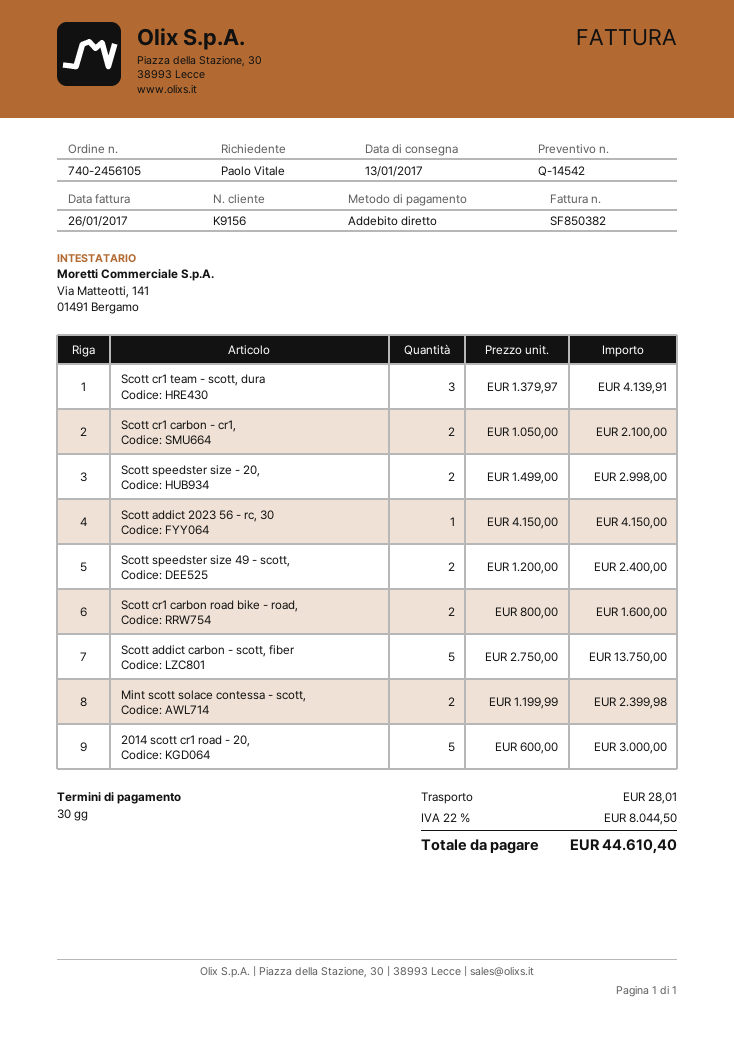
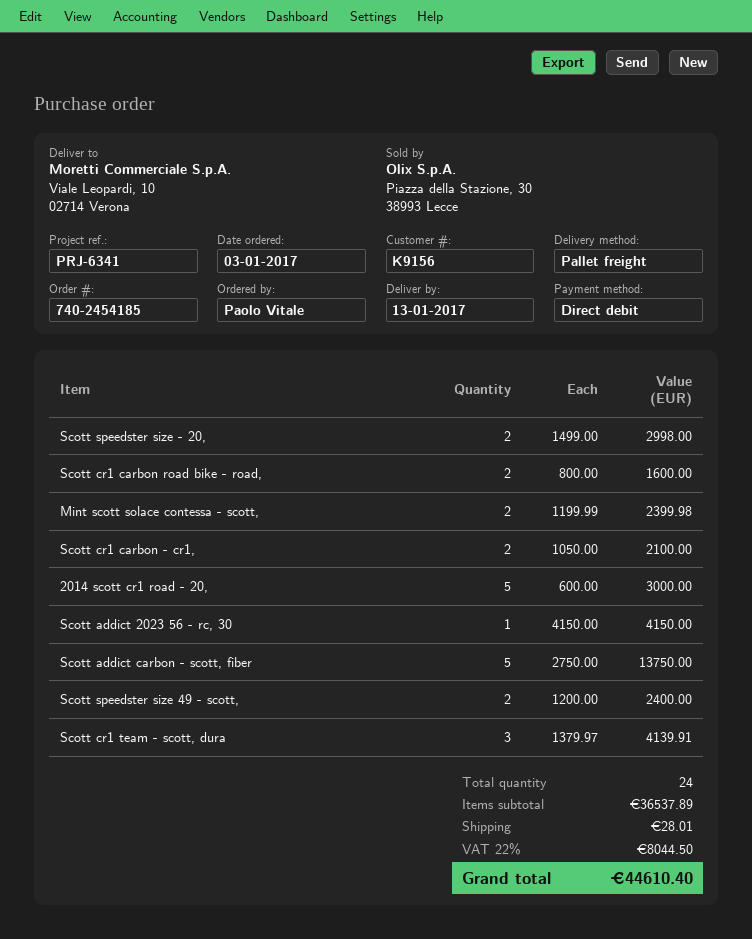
order number: 740-2456105 -> 740-2454185

